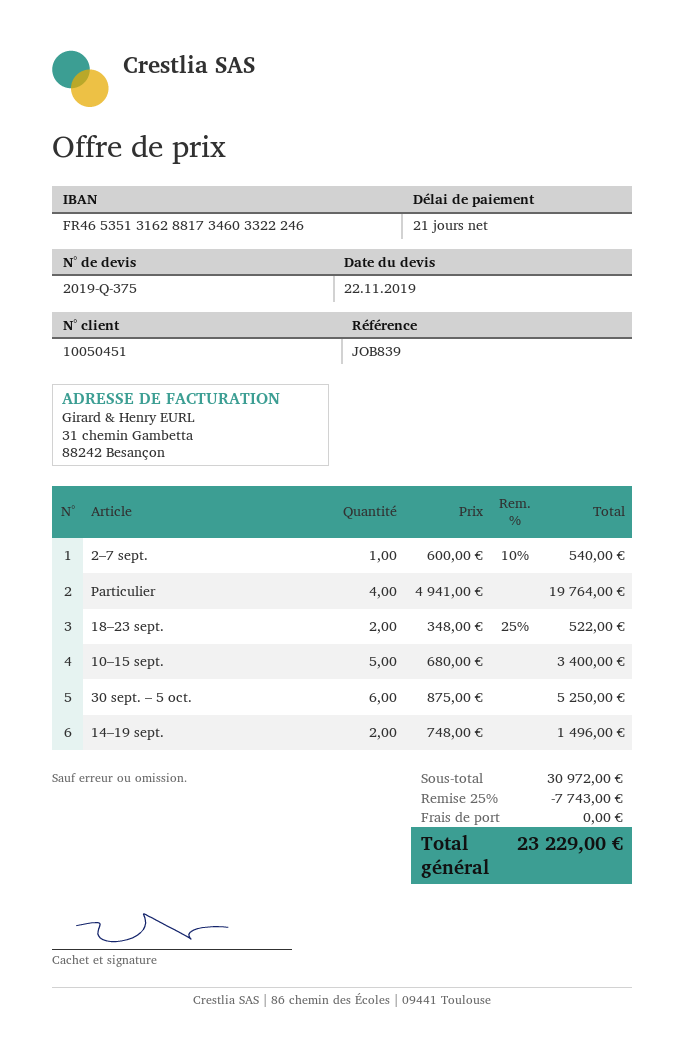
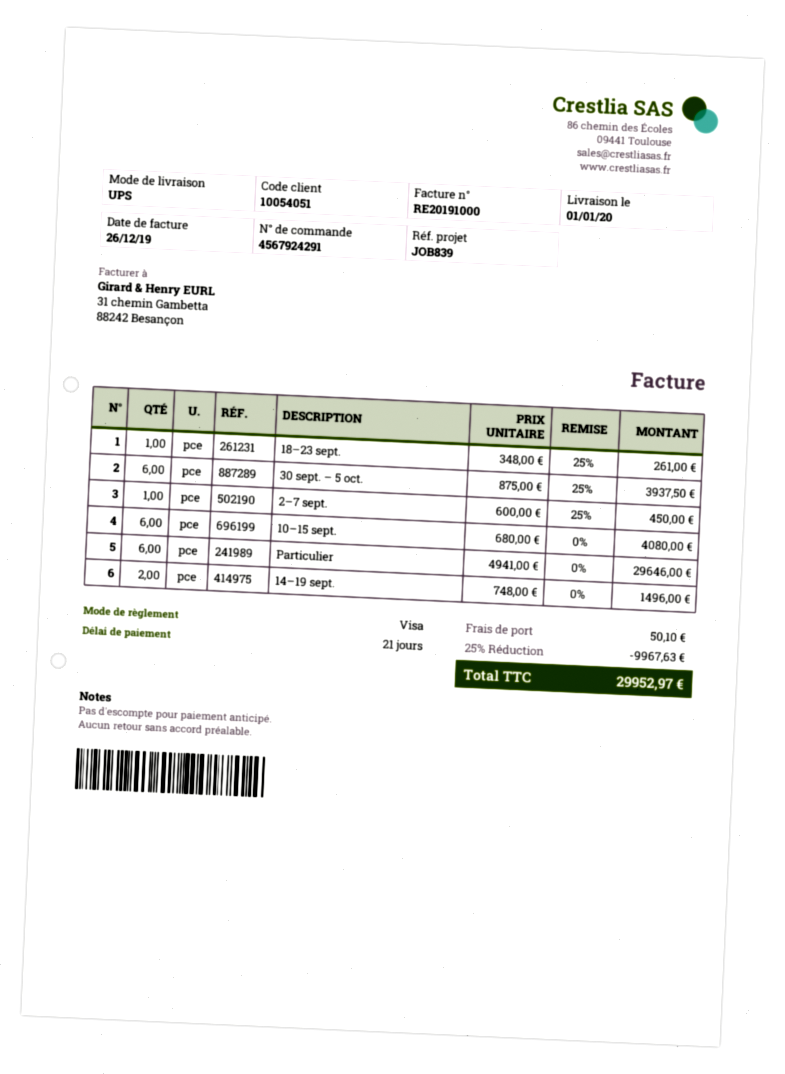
customer number: 10050451 -> 10054051
2–7 sept.: 1 x 600.00 - 10% = 540.00 -> 1 x 600.00 - 25% = 450.00
Particulier: 4 x 4941.00 = 19764.00 -> 6 x 4941.00 = 29646.00
18–23 sept.: 2 x 348.00 - 25% = 522.00 -> 1 x 348.00 - 25% = 261.00
10–15 sept.: 5 x 680.00 = 3400.00 -> 6 x 680.00 = 4080.00
30 sept. – 5 oct.: 6 x 875.00 = 5250.00 -> 6 x 875.00 - 25% = 3937.50
discount: 25% = 7743.00 -> 25% = 9967.63
shipping: 0.00 -> 50.10
total: 23229.00 -> 29952.97

